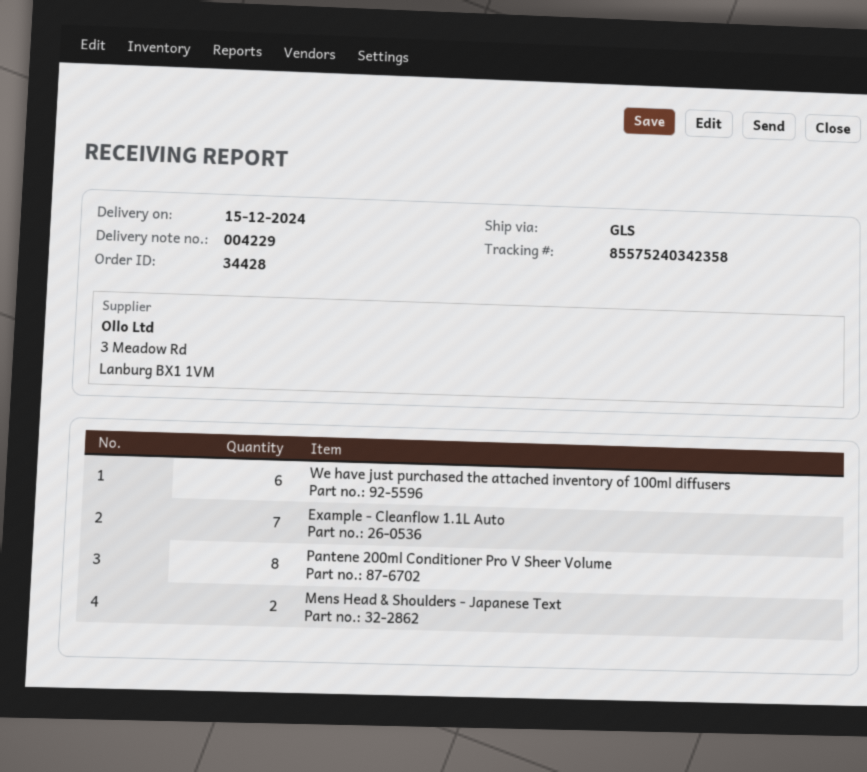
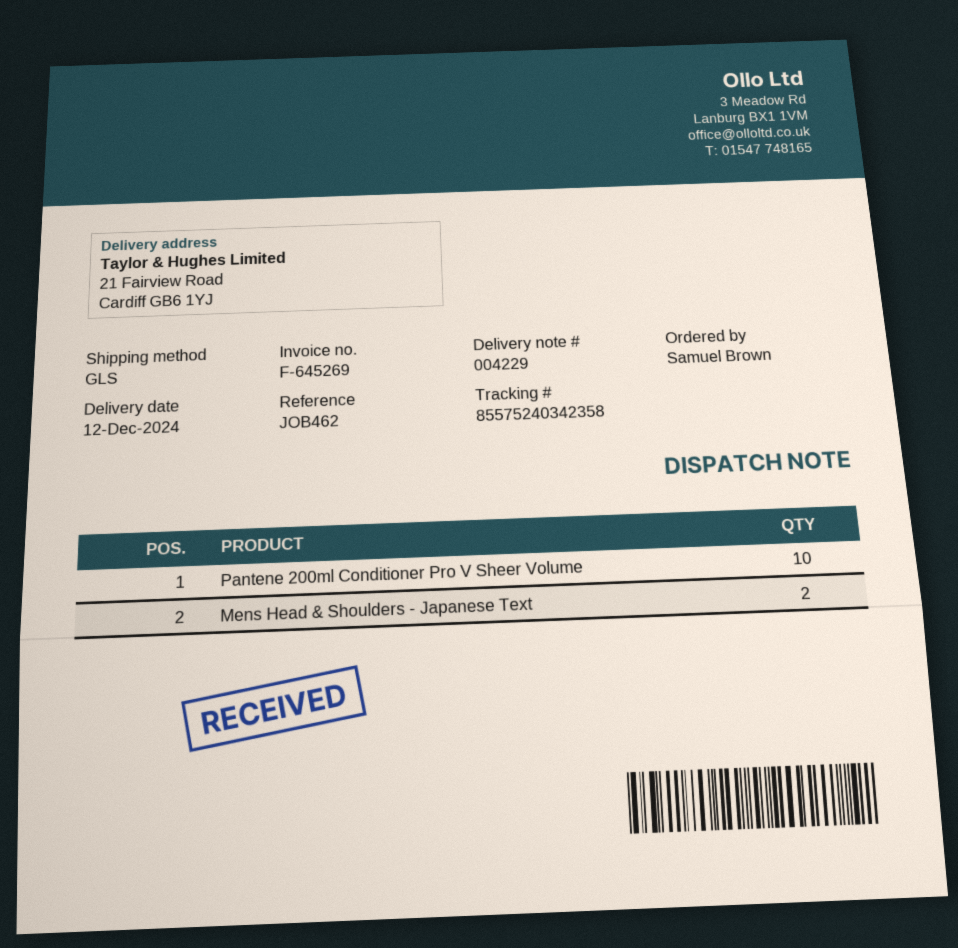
delivery date: 2024-12-15 -> 2024-12-12
We have just purchased the attached inventory of 100ml diffusers: 6 -> none
Example - Cleanflow 1.1L Auto: 7 -> none
Pantene 200ml Conditioner Pro V Sheer Volume: 8 -> 10

